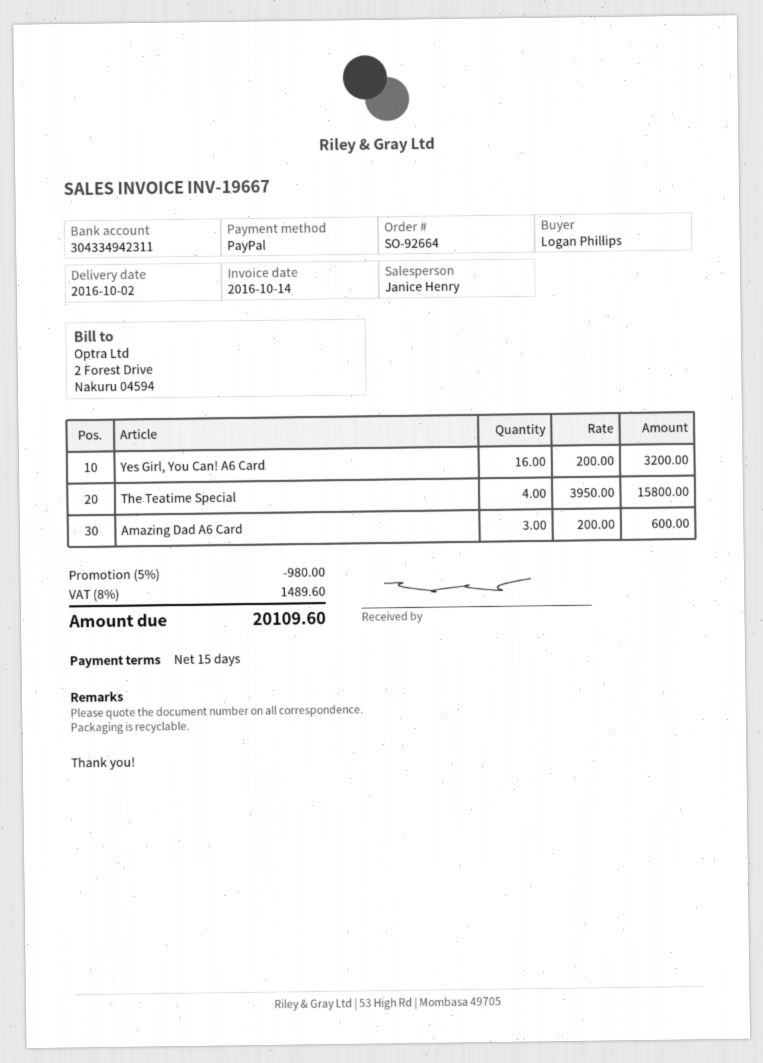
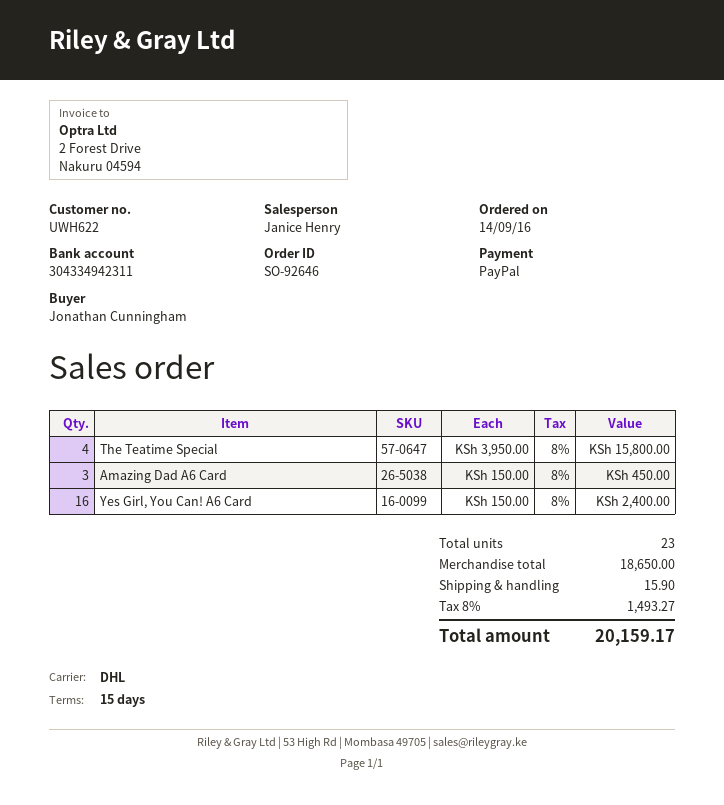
order number: SO-92664 -> SO-92646
ordered by: Logan Phillips -> Jonathan Cunningham
Yes Girl, You Can! A6 Card: 16 x 200.00 = 3200.00 -> 16 x 150.00 = 2400.00
Amazing Dad A6 Card: 3 x 200.00 = 600.00 -> 3 x 150.00 = 450.00
discount: 5% = 980.00 -> none
shipping: none -> 15.90
tax: 8% = 1489.60 -> 8% = 1493.27
total: 20109.60 -> 20159.17

